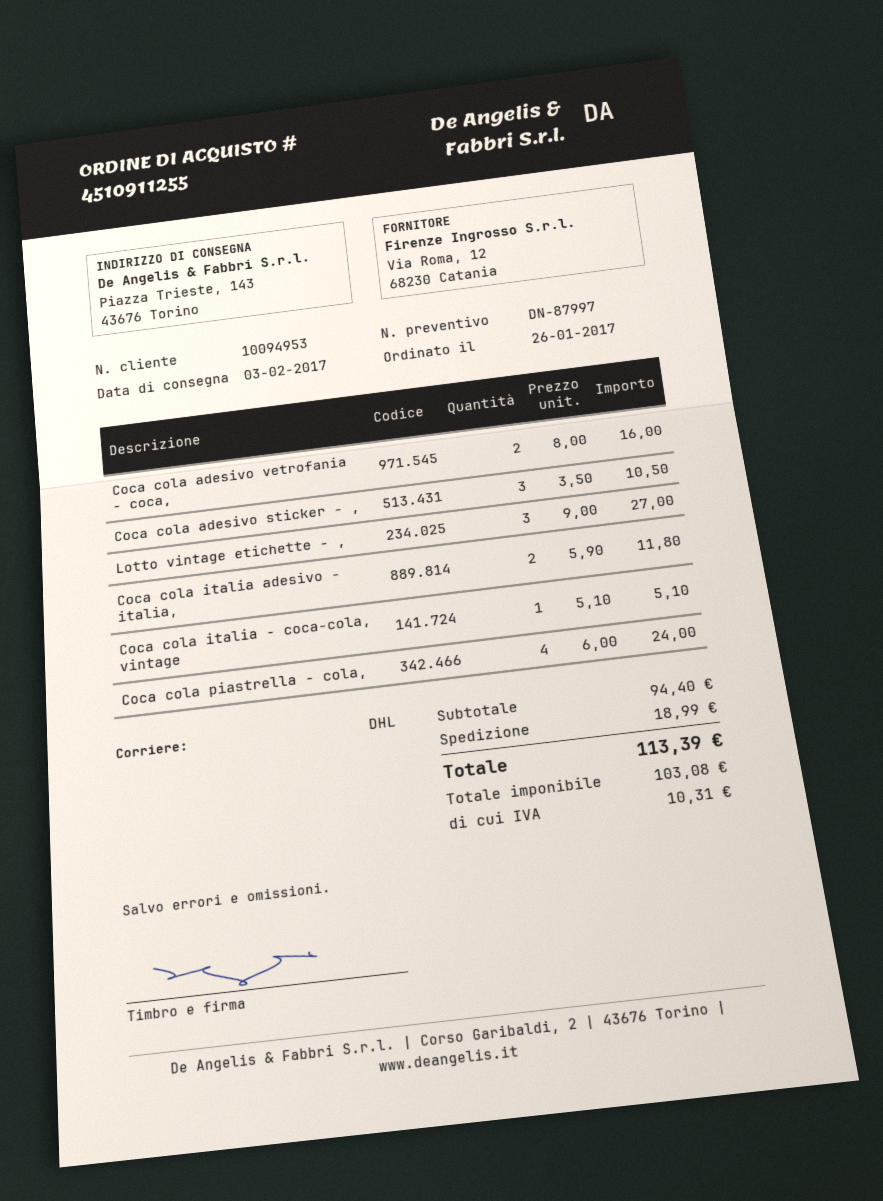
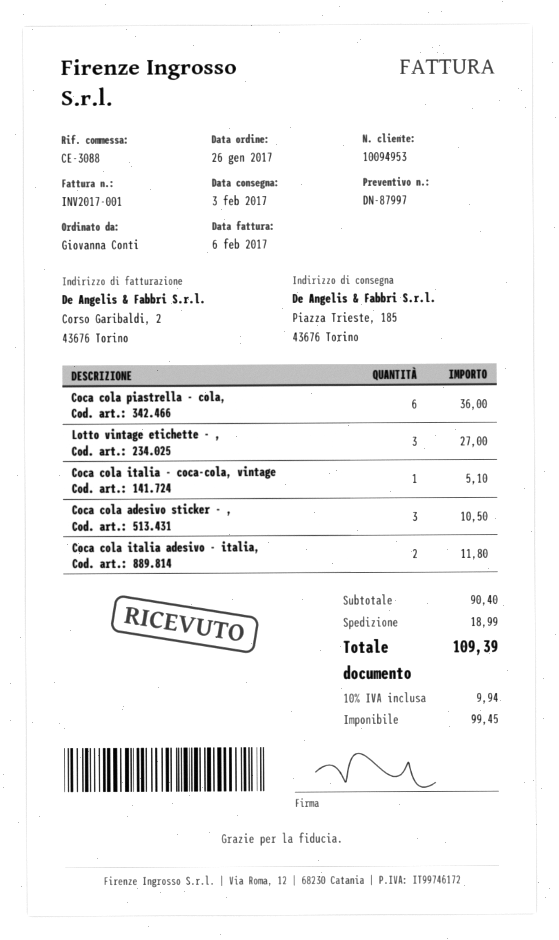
ship to: Piazza Trieste, 143, 43676 Torino -> Piazza Trieste, 185, 43676 Torino
Coca cola adesivo vetrofania - coca,: 2 for 16.00 -> none
Coca cola piastrella - cola,: 4 for 24.00 -> 6 for 36.00
subtotal: 94.40 -> 90.40
net: 103.08 -> 99.45
tax: 10.31 -> 9.94
total: 113.39 -> 109.39

